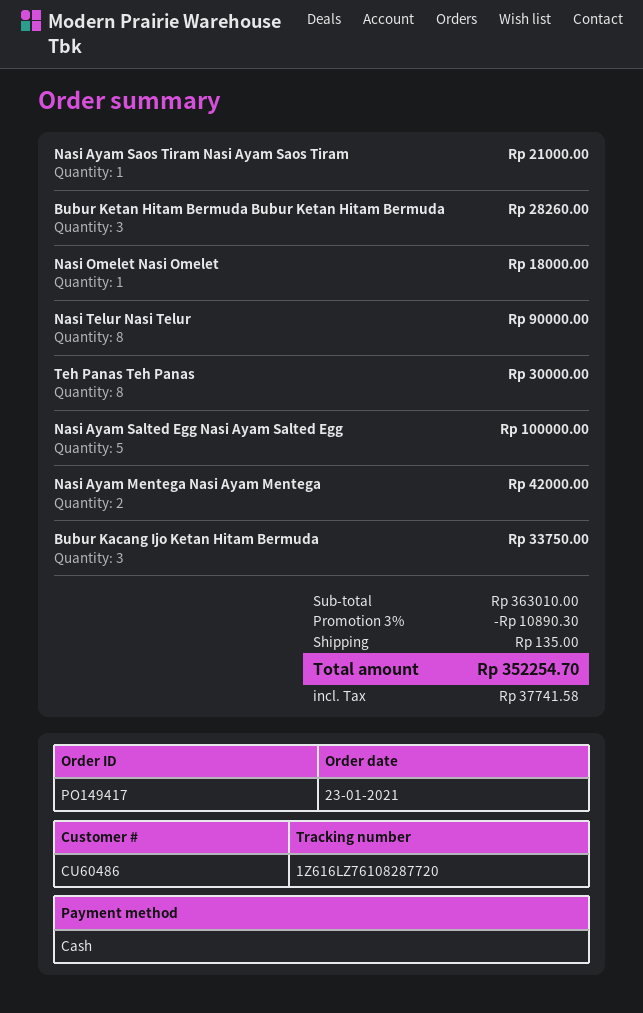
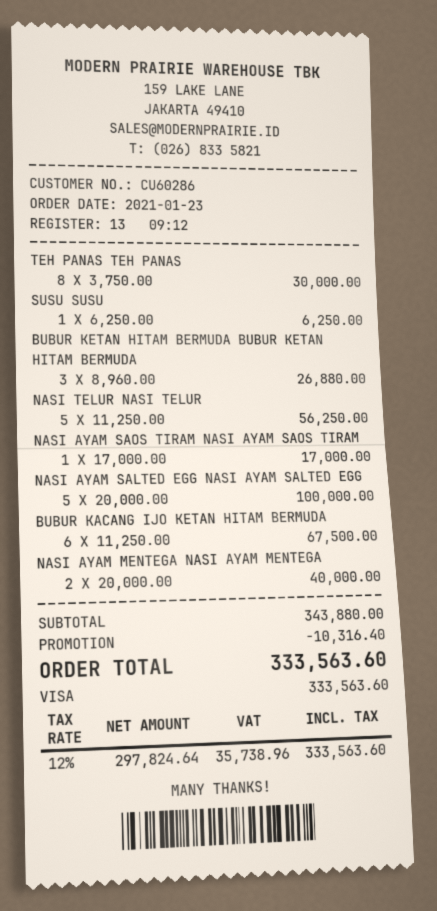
customer number: CU60486 -> CU60286
payment method: cash -> Visa
Nasi Ayam Saos Tiram Nasi Ayam Saos Tiram: 1 for 21000.00 -> 1 for 17000.00
Bubur Ketan Hitam Bermuda Bubur Ketan Hitam Bermuda: 3 for 28260.00 -> 3 for 26880.00
Nasi Omelet Nasi Omelet: 1 for 18000.00 -> none
Nasi Telur Nasi Telur: 8 for 90000.00 -> 5 for 56250.00
Nasi Ayam Mentega Nasi Ayam Mentega: 2 for 42000.00 -> 2 for 40000.00
Bubur Kacang Ijo Ketan Hitam Bermuda: 3 for 33750.00 -> 6 for 67500.00
SUSU SUSU: none -> 1 for 6250.00
subtotal: 363010.00 -> 343880.00
discount: 10890.30 -> 10316.40
shipping: 135.00 -> none
tax: 37741.58 -> 35738.96
total: 352254.70 -> 333563.60

